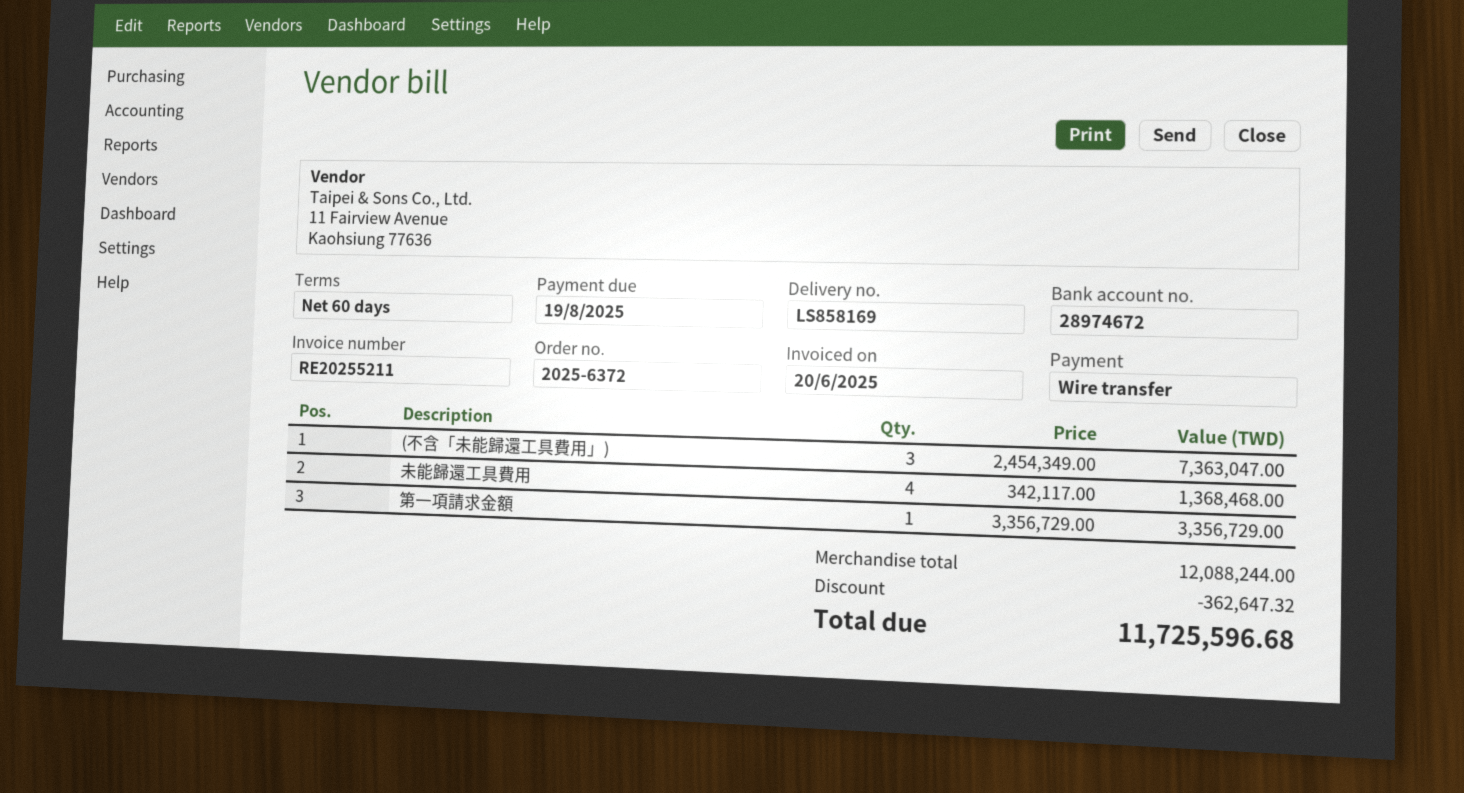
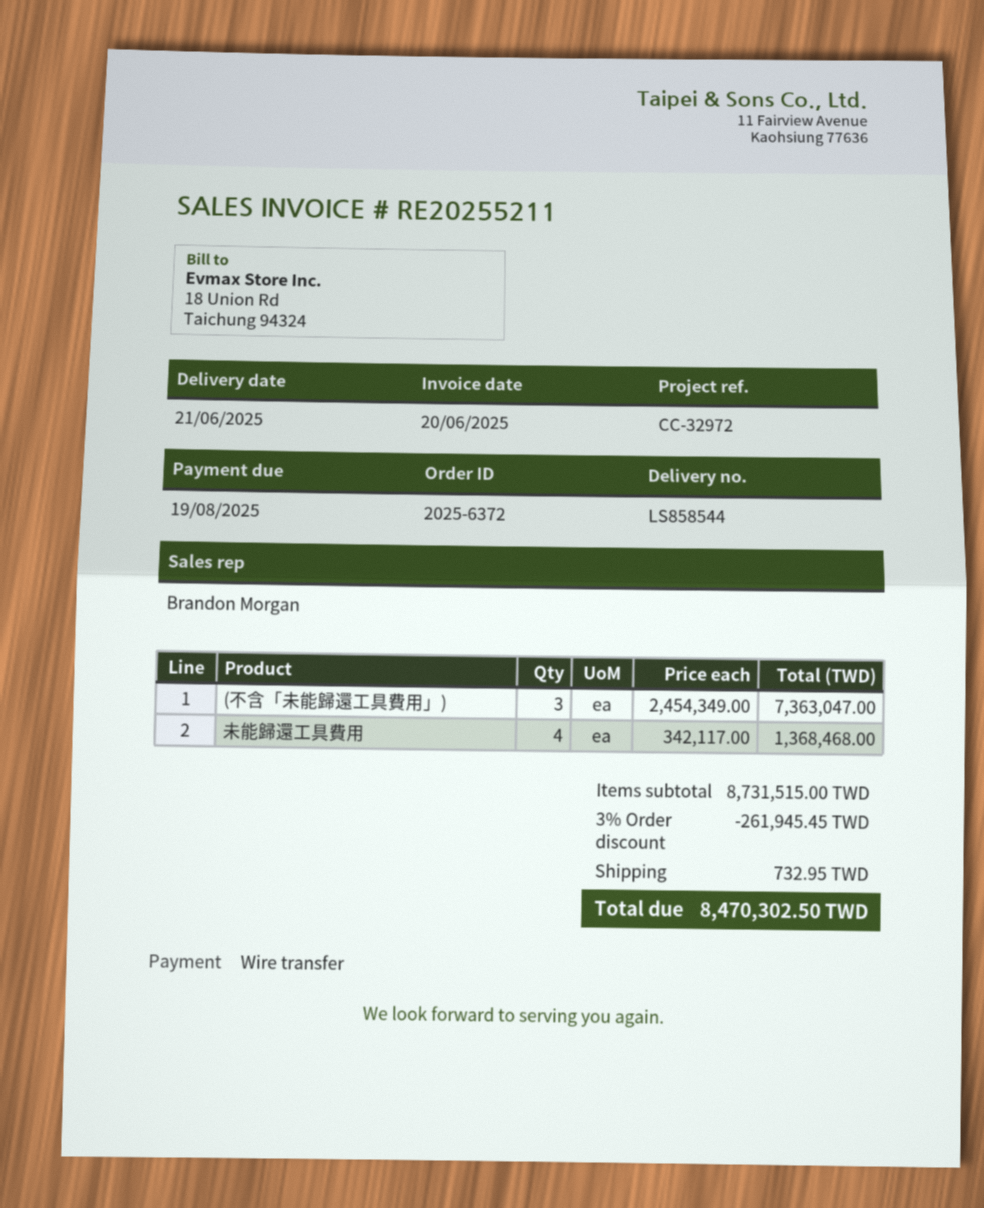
delivery note number: LS858169 -> LS858544
第一項請求金額: 1 x 3356729.00 = 3356729.00 -> none
subtotal: 12088244.00 -> 8731515.00
discount: 362647.32 -> 261945.45
shipping: none -> 732.95
total: 11725596.68 -> 8470302.50

